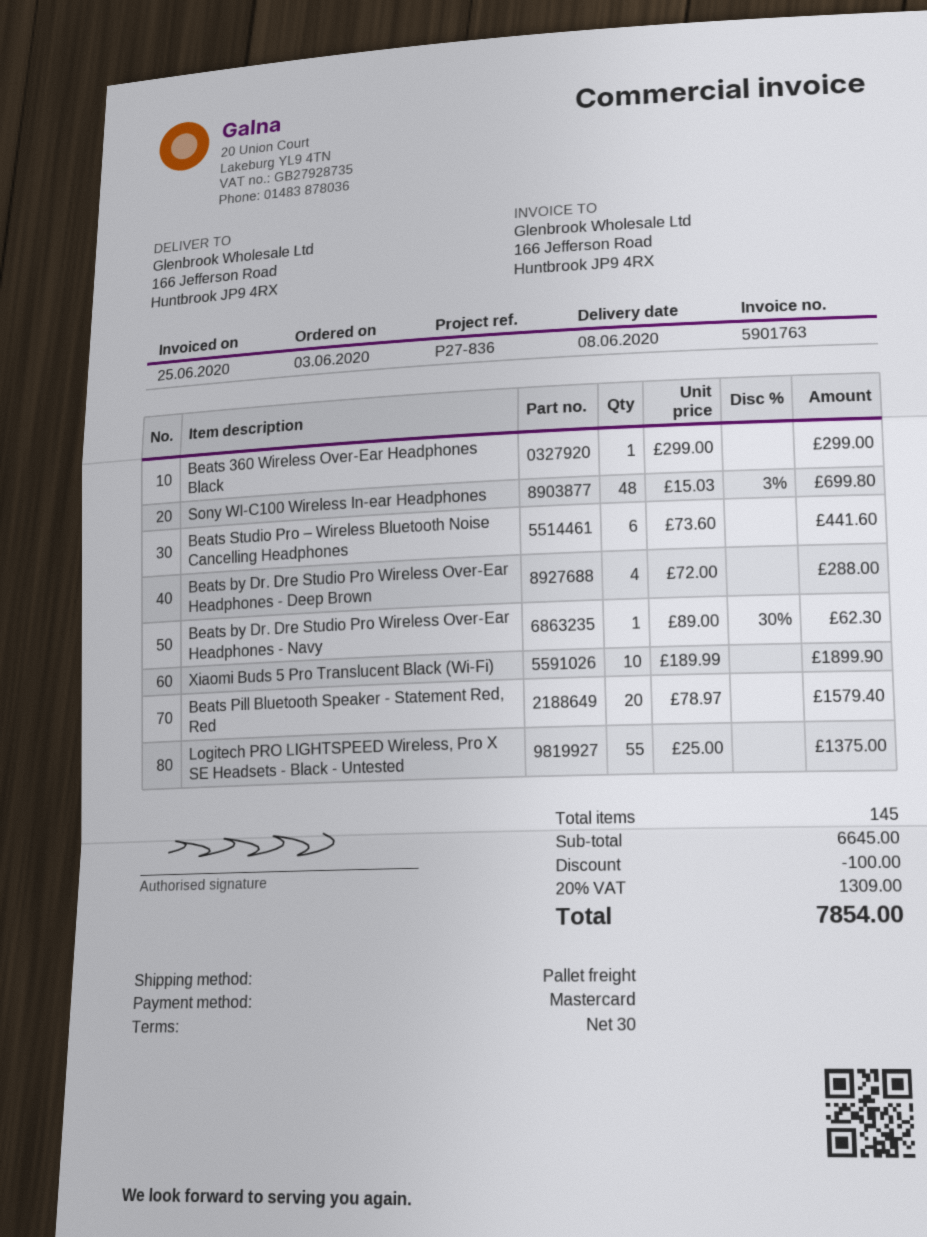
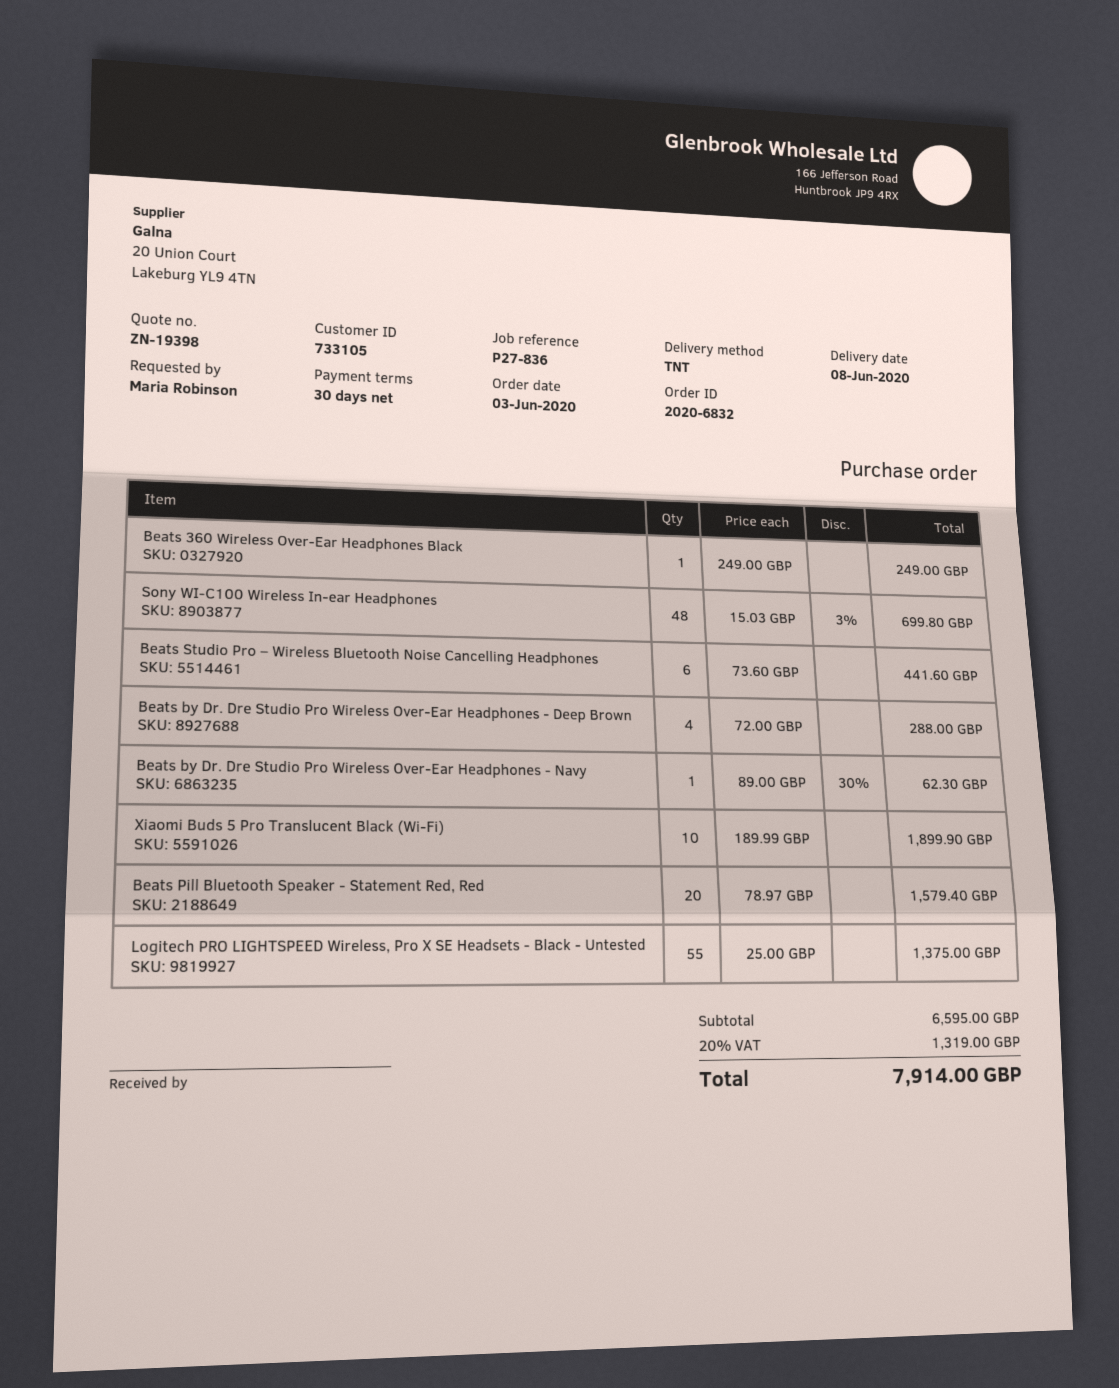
shipping method: pallet freight -> TNT
Beats 360 Wireless Over-Ear Headphones Black: 1 x 299.00 = 299.00 -> 1 x 249.00 = 249.00
subtotal: 6645.00 -> 6595.00
discount: 100.00 -> none
tax: 20% = 1309.00 -> 20% = 1319.00
total: 7854.00 -> 7914.00

